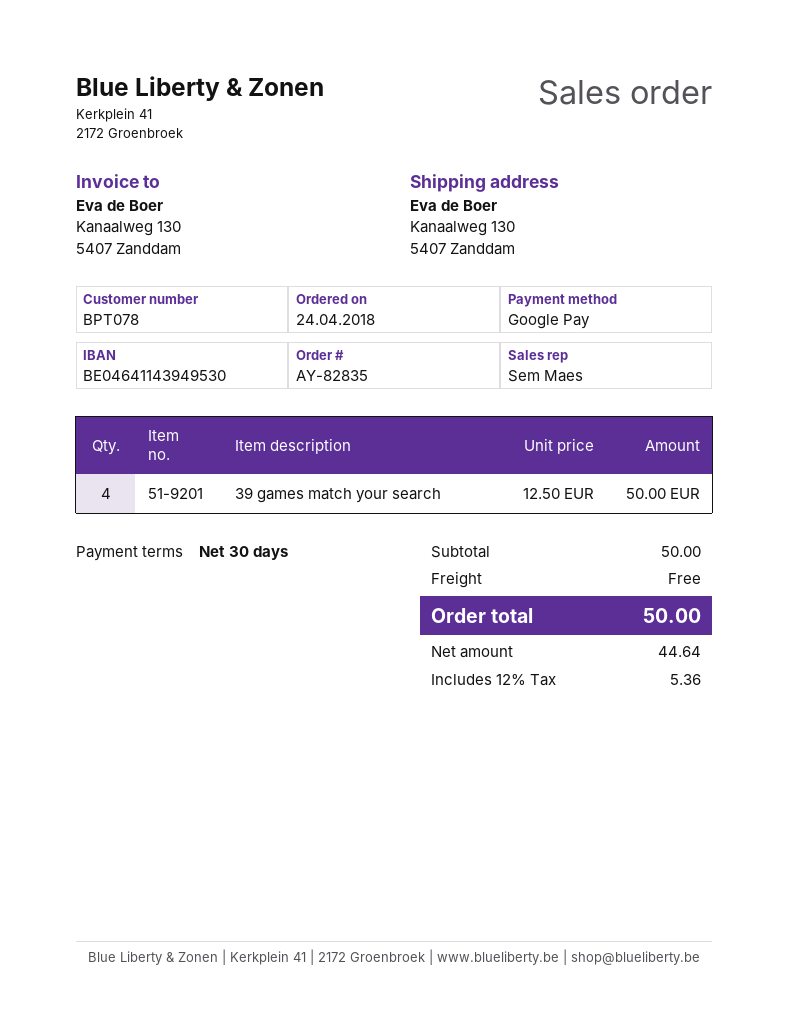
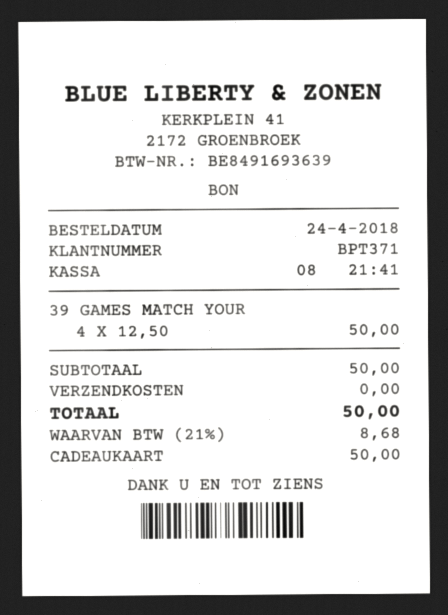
customer number: BPT078 -> BPT371
payment method: Google Pay -> gift card
tax: 12% = 5.36 -> 21% = 8.68

